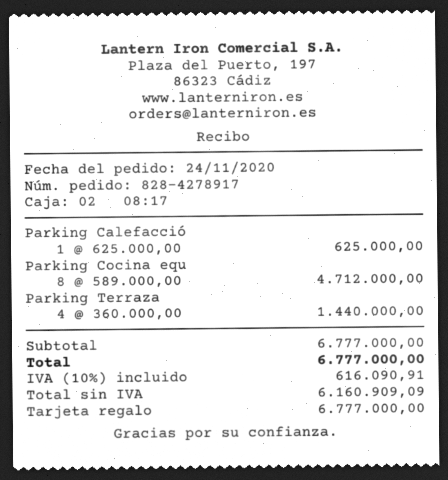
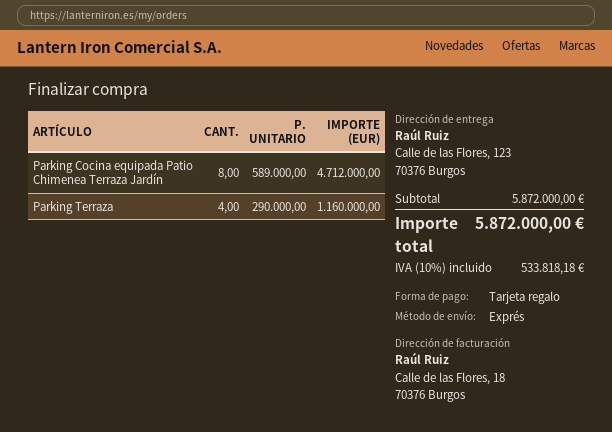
Parking Calefacció: 1 x 625000.00 = 625000.00 -> none
Parking Terraza: 4 x 360000.00 = 1440000.00 -> 4 x 290000.00 = 1160000.00
subtotal: 6777000.00 -> 5872000.00
tax: 10% = 616090.91 -> 10% = 533818.18
total: 6777000.00 -> 5872000.00

